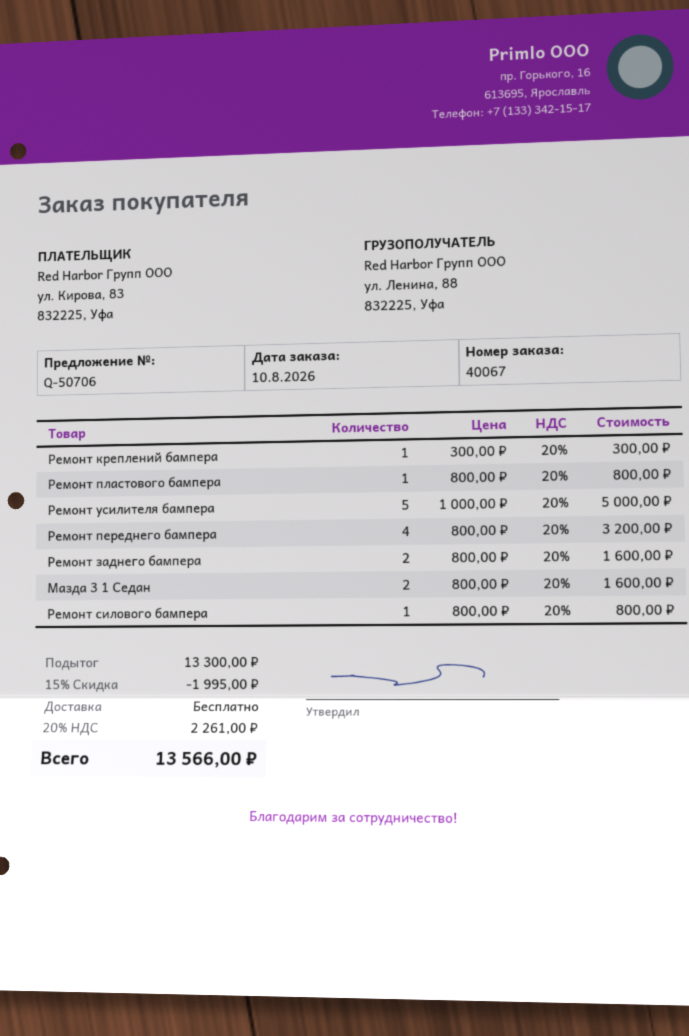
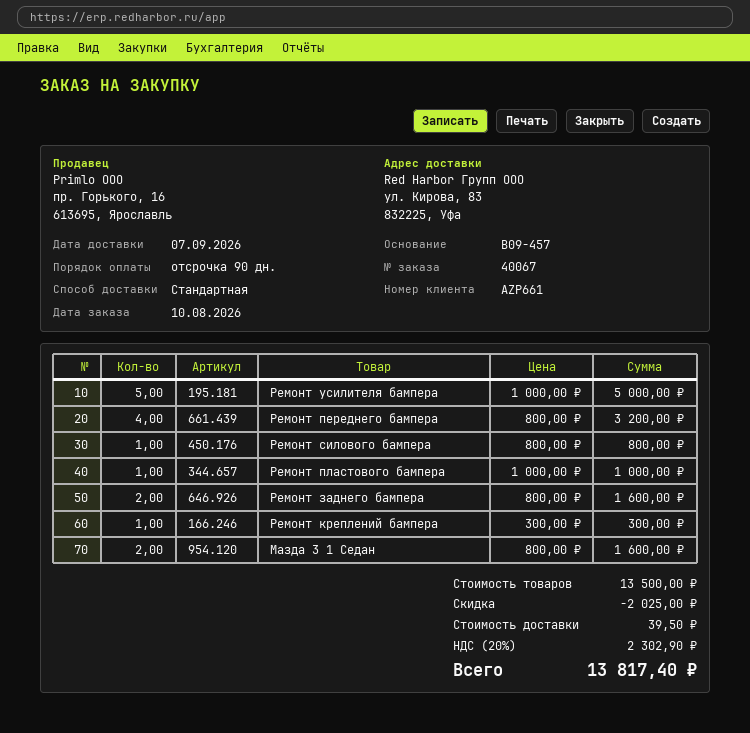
ship to: ул. Ленина, 88, 832225, Уфа -> ул. Кирова, 83, 832225, Уфа
Ремонт пластового бампера: 1 x 800.00 = 800.00 -> 1 x 1000.00 = 1000.00
subtotal: 13300.00 -> 13500.00
discount: 1995.00 -> 2025.00
shipping: 0.00 -> 39.50
tax: 20% = 2261.00 -> 20% = 2302.90
total: 13566.00 -> 13817.40

